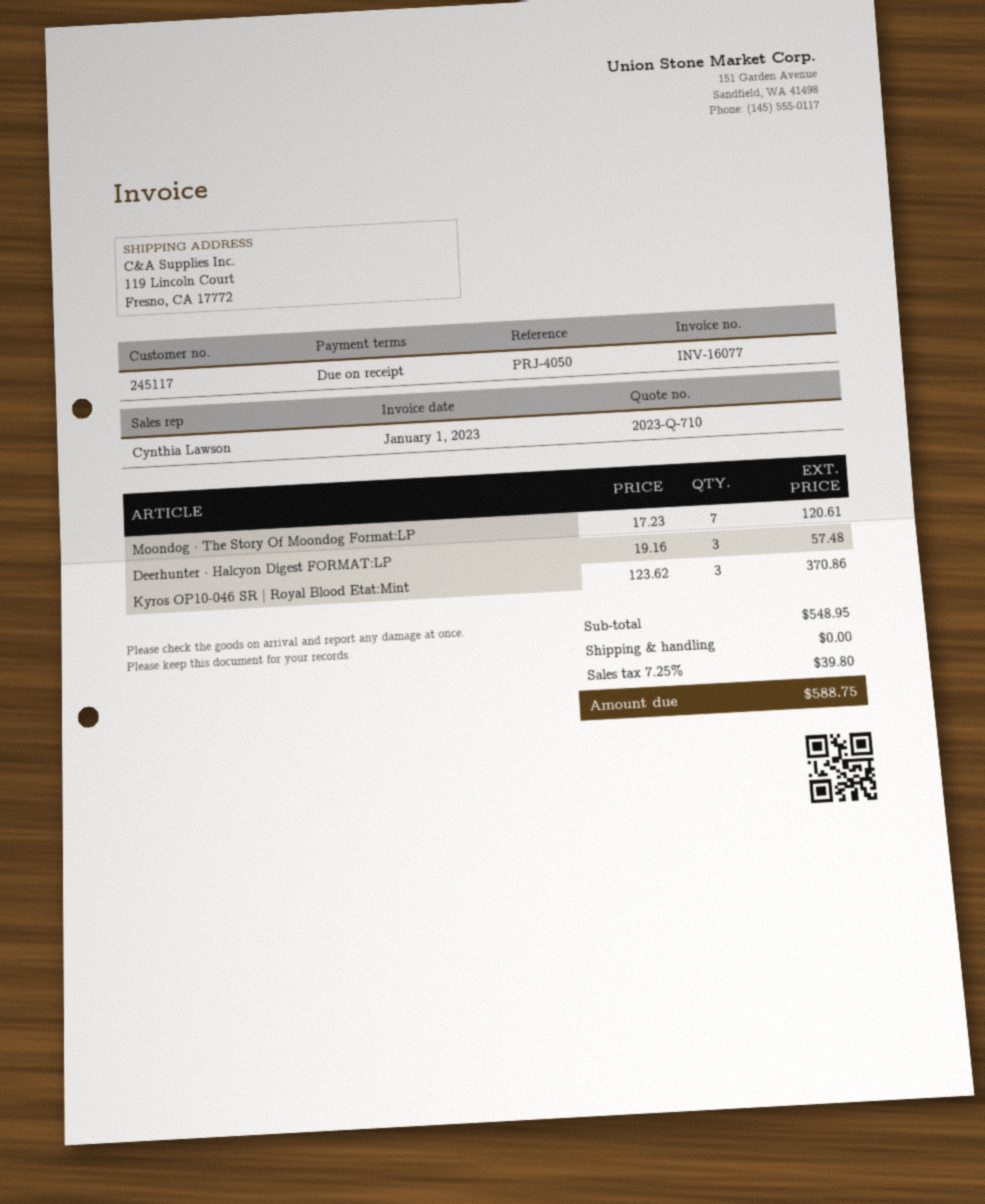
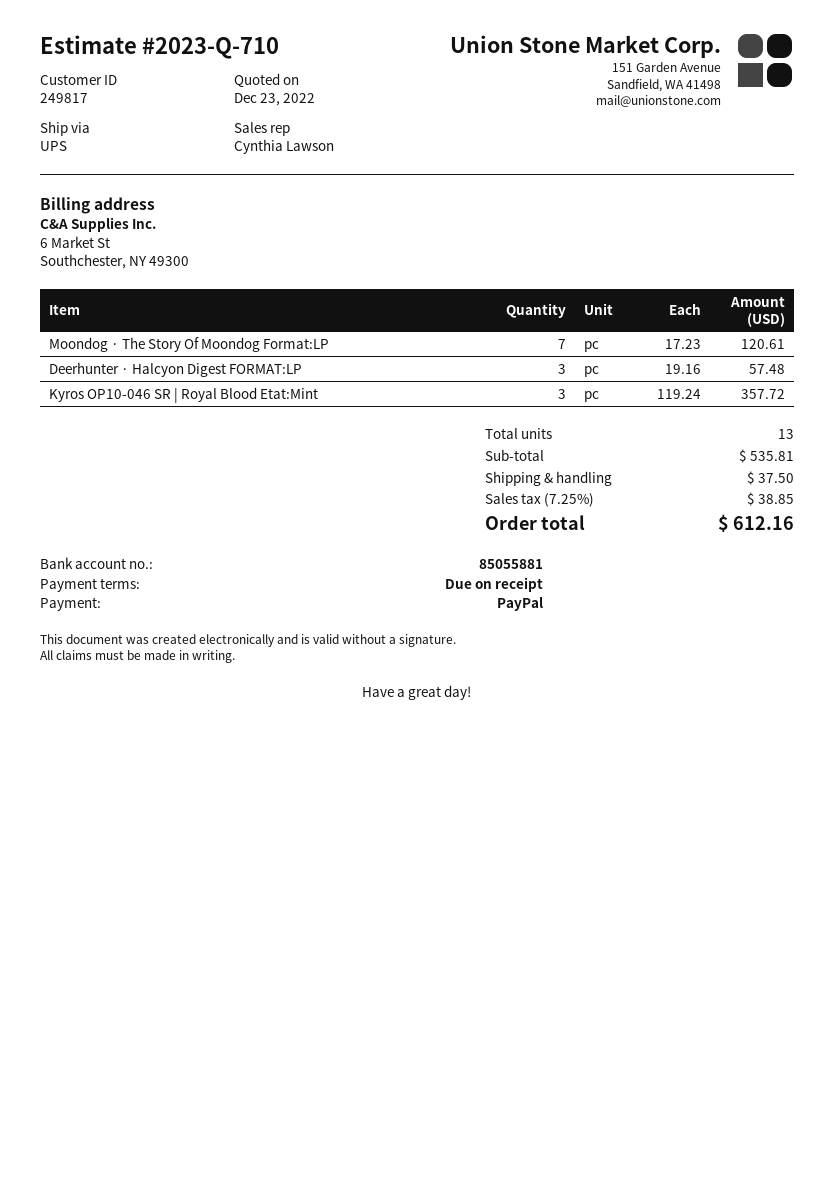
customer number: 245117 -> 249817
Kyros OP10-046 SR | Royal Blood Etat:Mint: 3 x 123.62 = 370.86 -> 3 x 119.24 = 357.72
subtotal: 548.95 -> 535.81
shipping: 0.00 -> 37.50
tax: 7.25% = 39.80 -> 7.25% = 38.85
total: 588.75 -> 612.16

